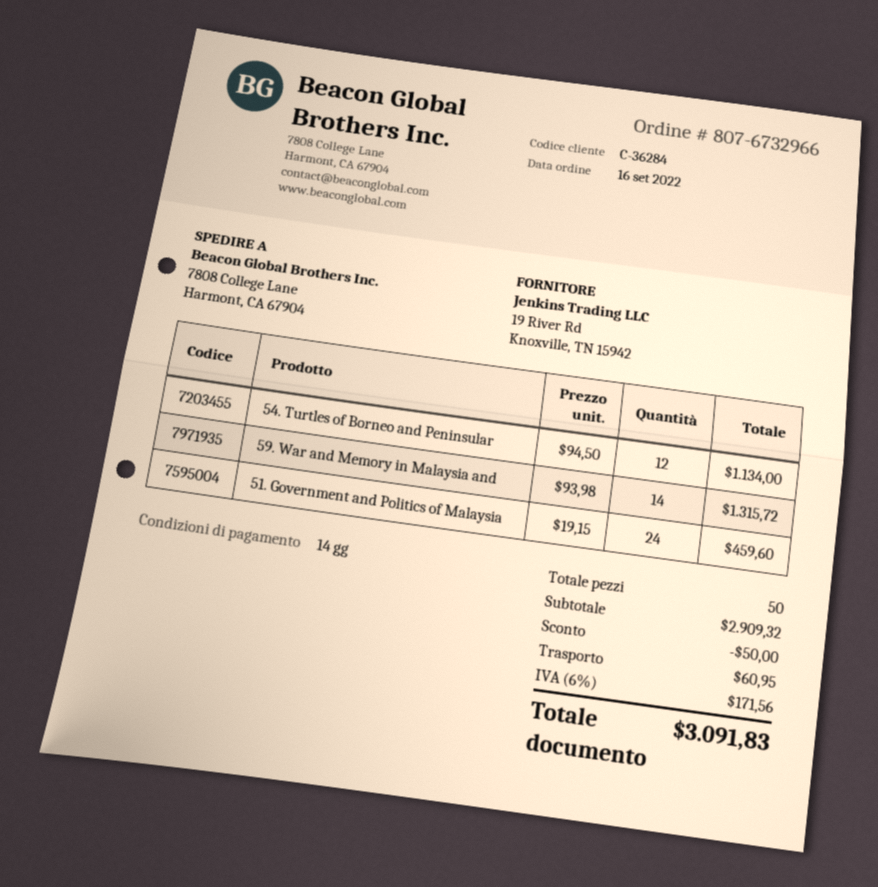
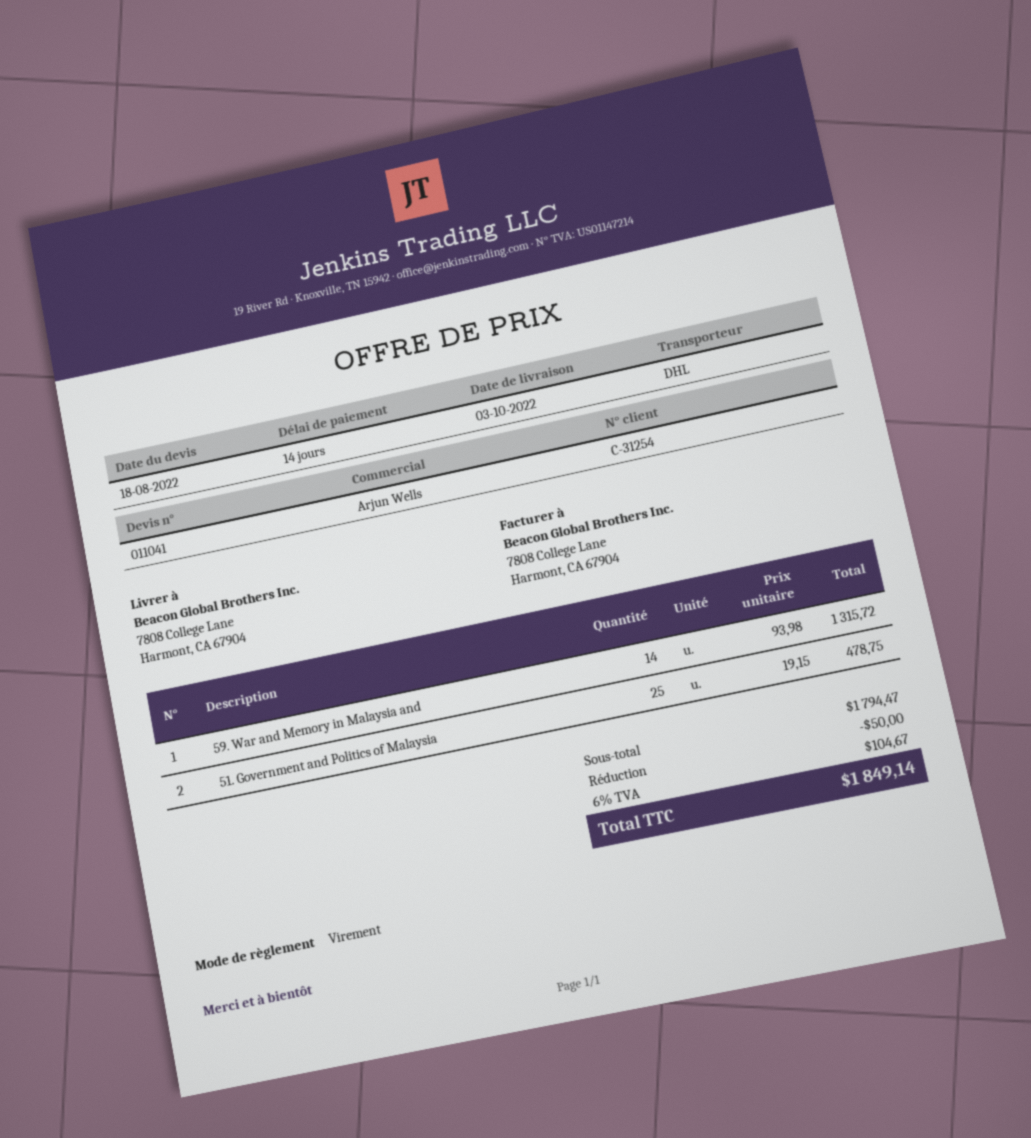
customer number: C-36284 -> C-31254
54. Turtles of Borneo and Peninsular: 12 x 94.50 = 1134.00 -> none
51. Government and Politics of Malaysia: 24 x 19.15 = 459.60 -> 25 x 19.15 = 478.75
subtotal: 2909.32 -> 1794.47
shipping: 60.95 -> none
tax: 6% = 171.56 -> 6% = 104.67
total: 3091.83 -> 1849.14

